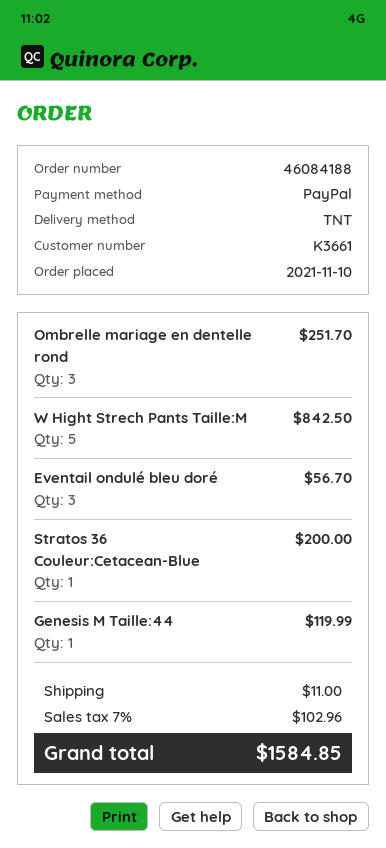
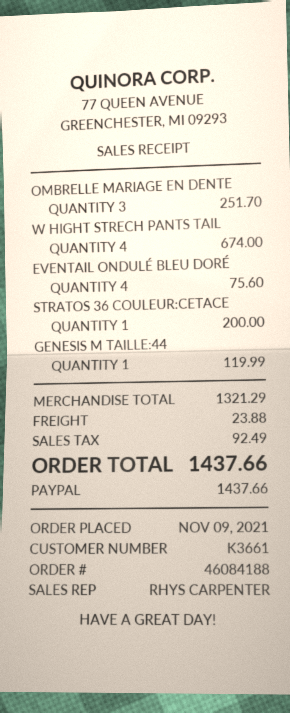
order date: 2021-11-10 -> 2021-11-09
W Hight Strech Pants Taille:M: 5 for 842.50 -> 4 for 674.00
Eventail ondulé bleu doré: 3 for 56.70 -> 4 for 75.60
shipping: 11.00 -> 23.88
tax: 102.96 -> 92.49
total: 1584.85 -> 1437.66

